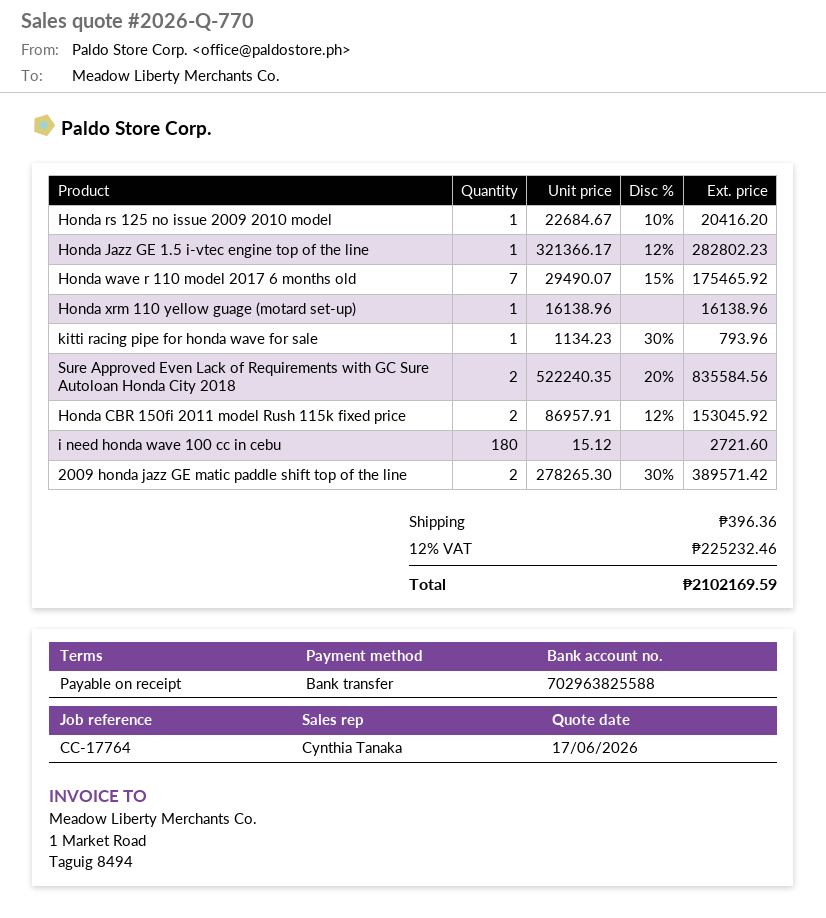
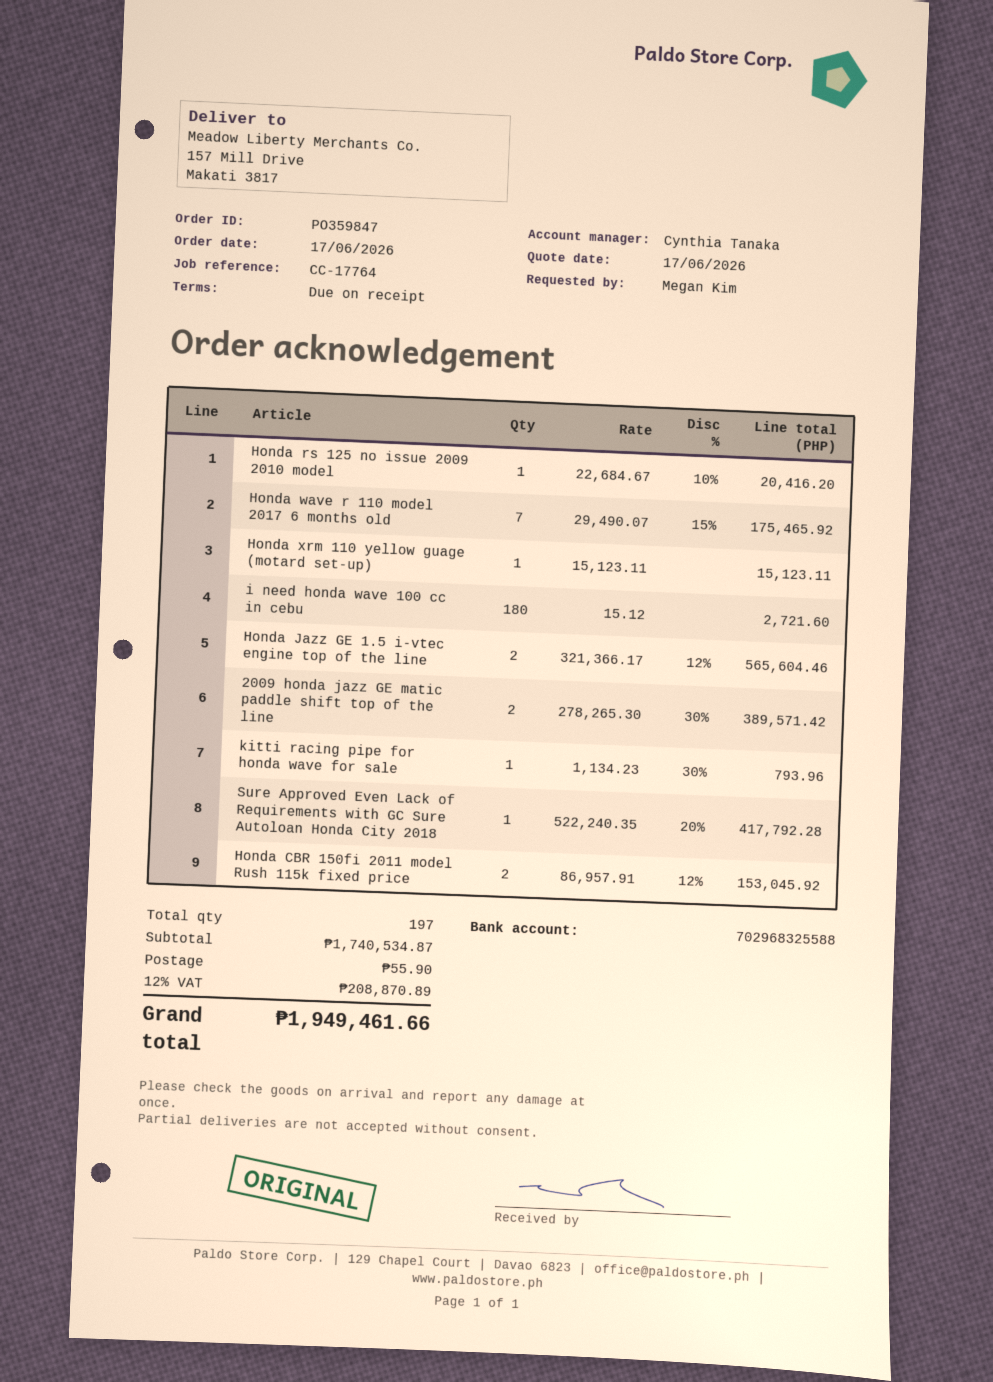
bank account: 702963825588 -> 702968325588
Honda Jazz GE 1.5 i-vtec engine top of the line: 1 x 321366.17 - 12% = 282802.23 -> 2 x 321366.17 - 12% = 565604.46
Honda xrm 110 yellow guage (motard set-up): 1 x 16138.96 = 16138.96 -> 1 x 15123.11 = 15123.11
Sure Approved Even Lack of Requirements with GC Sure Autoloan Honda City 2018: 2 x 522240.35 - 20% = 835584.56 -> 1 x 522240.35 - 20% = 417792.28
shipping: 396.36 -> 55.90
tax: 12% = 225232.46 -> 12% = 208870.89
total: 2102169.59 -> 1949461.66

